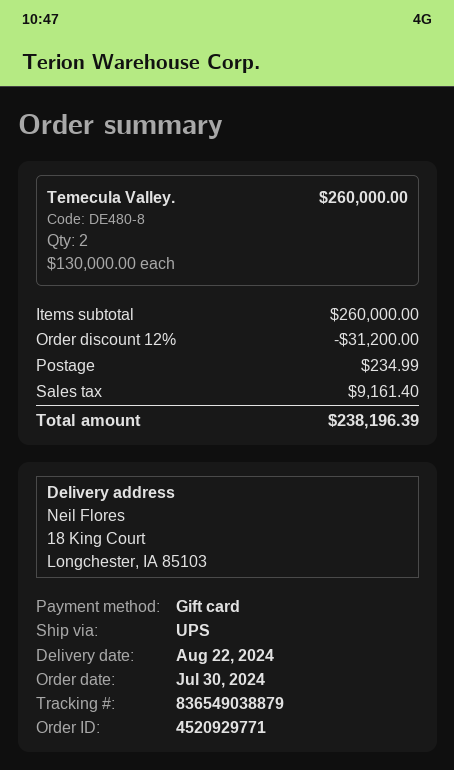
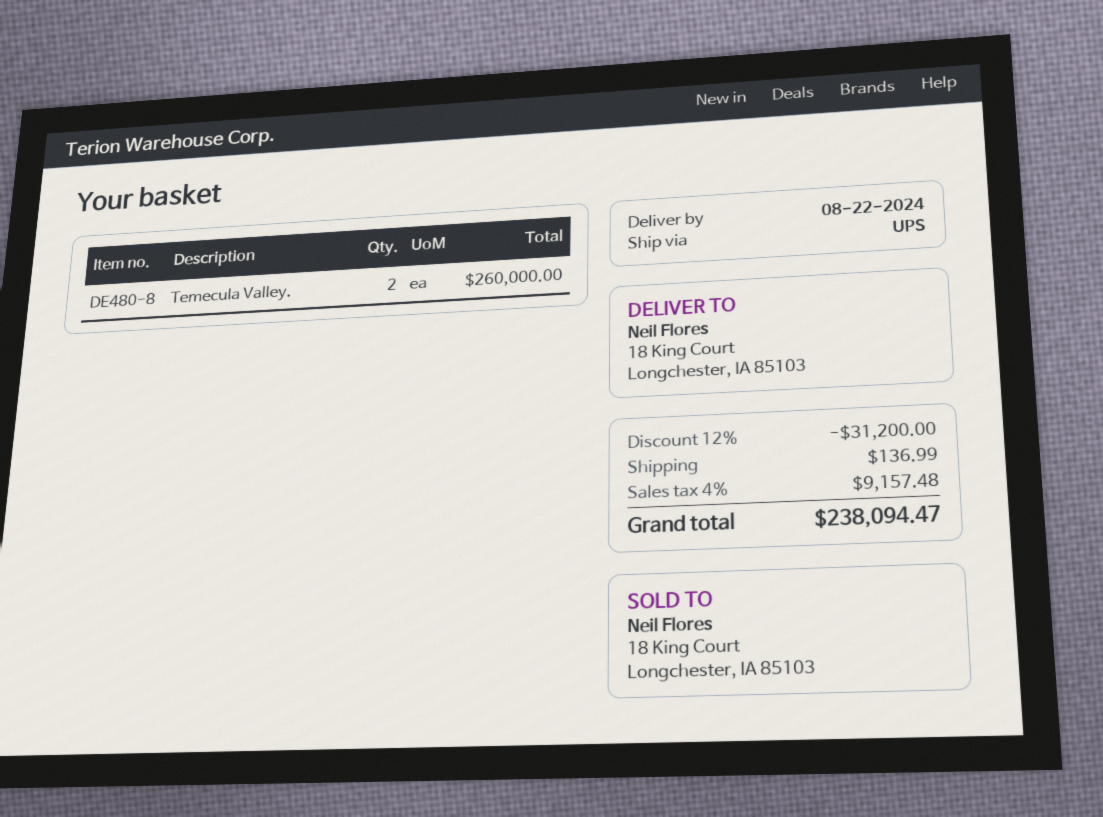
shipping: 234.99 -> 136.99
tax: 9161.40 -> 9157.48
total: 238196.39 -> 238094.47

